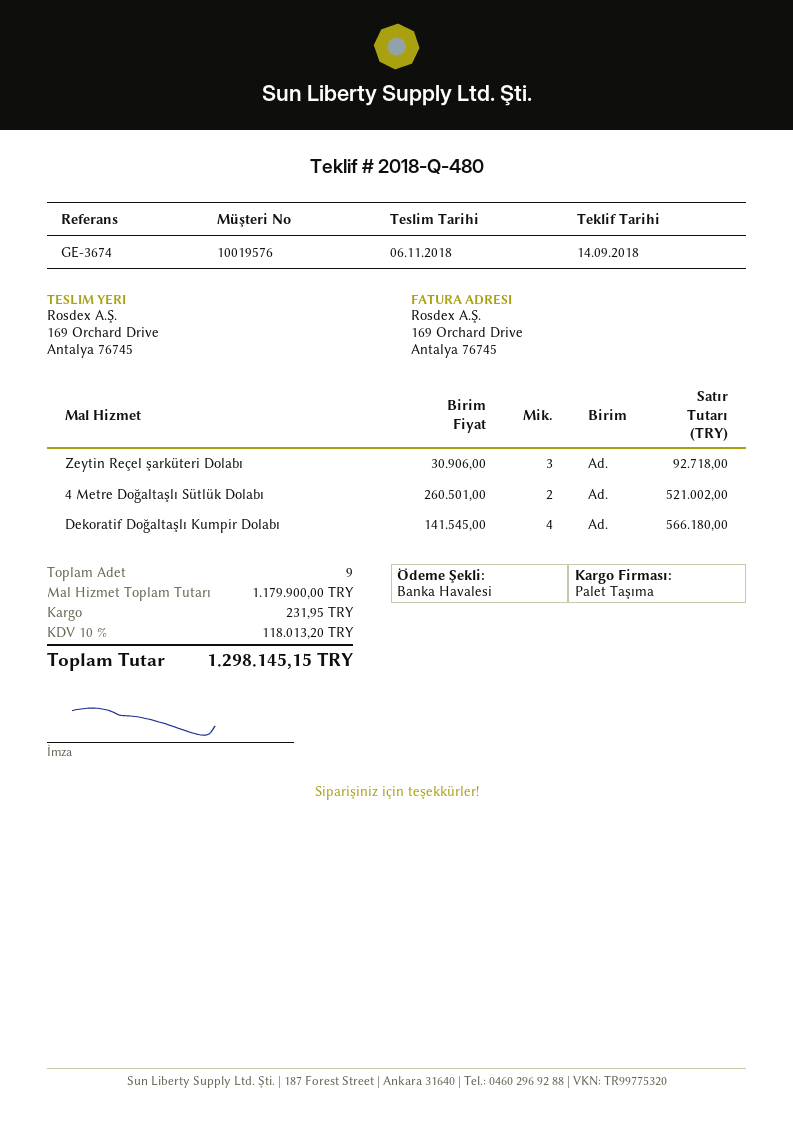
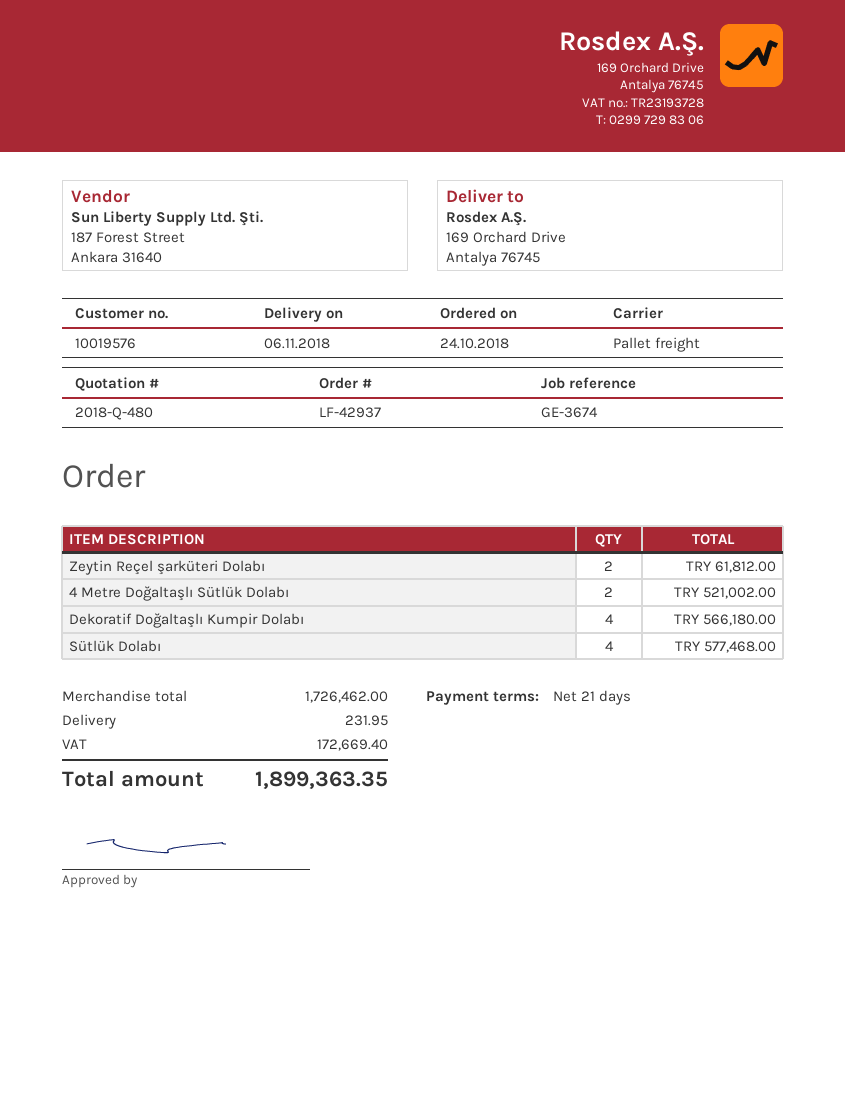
Zeytin Reçel şarküteri Dolabı: 3 for 92718.00 -> 2 for 61812.00
Sütlük Dolabı: none -> 4 for 577468.00
subtotal: 1179900.00 -> 1726462.00
tax: 118013.20 -> 172669.40
total: 1298145.15 -> 1899363.35

